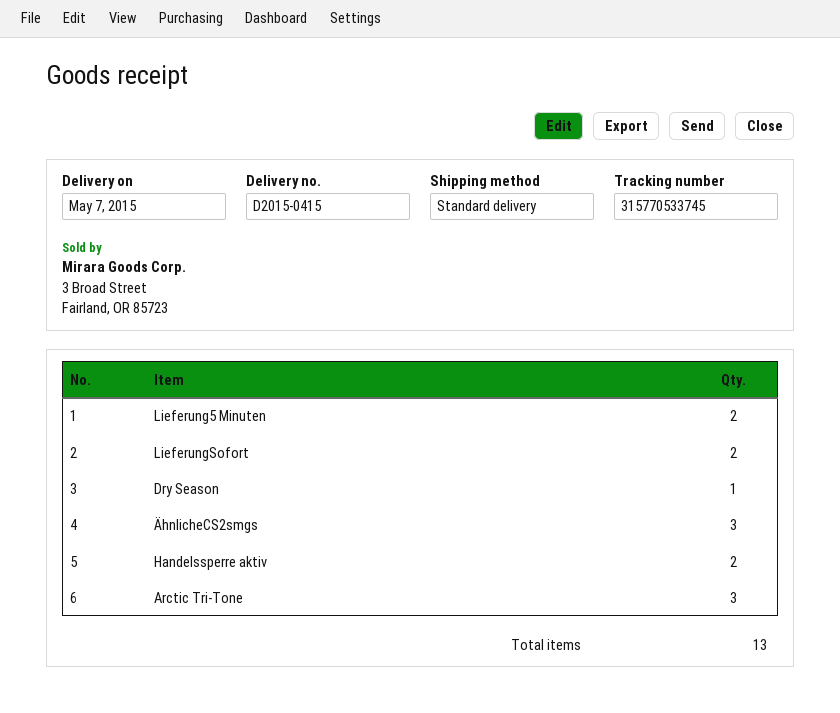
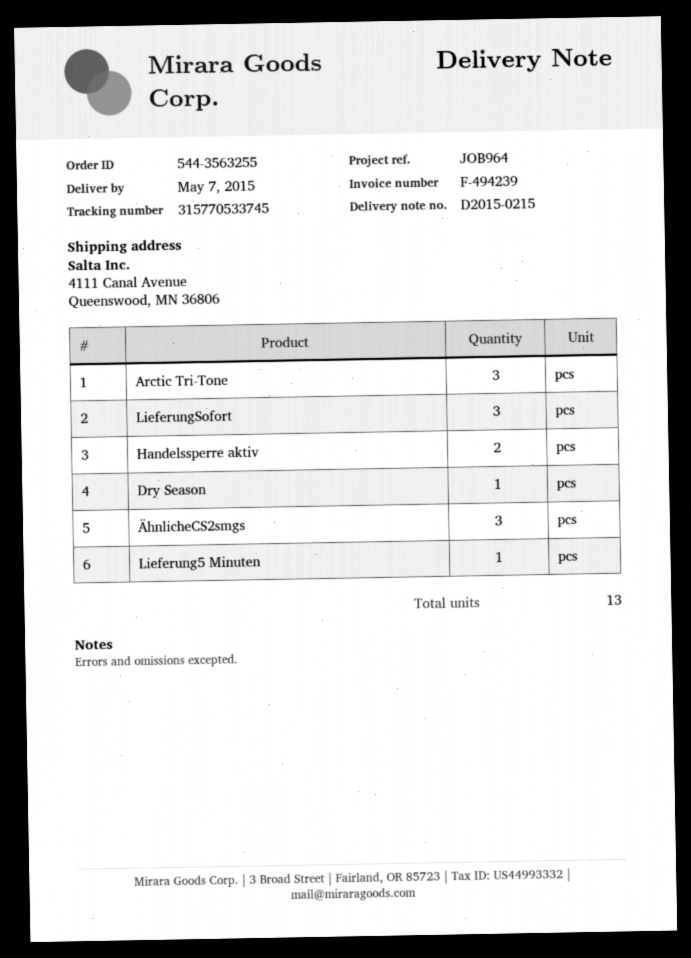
delivery note number: D2015-0415 -> D2015-0215
Lieferung5 Minuten: 2 -> 1
LieferungSofort: 2 -> 3

